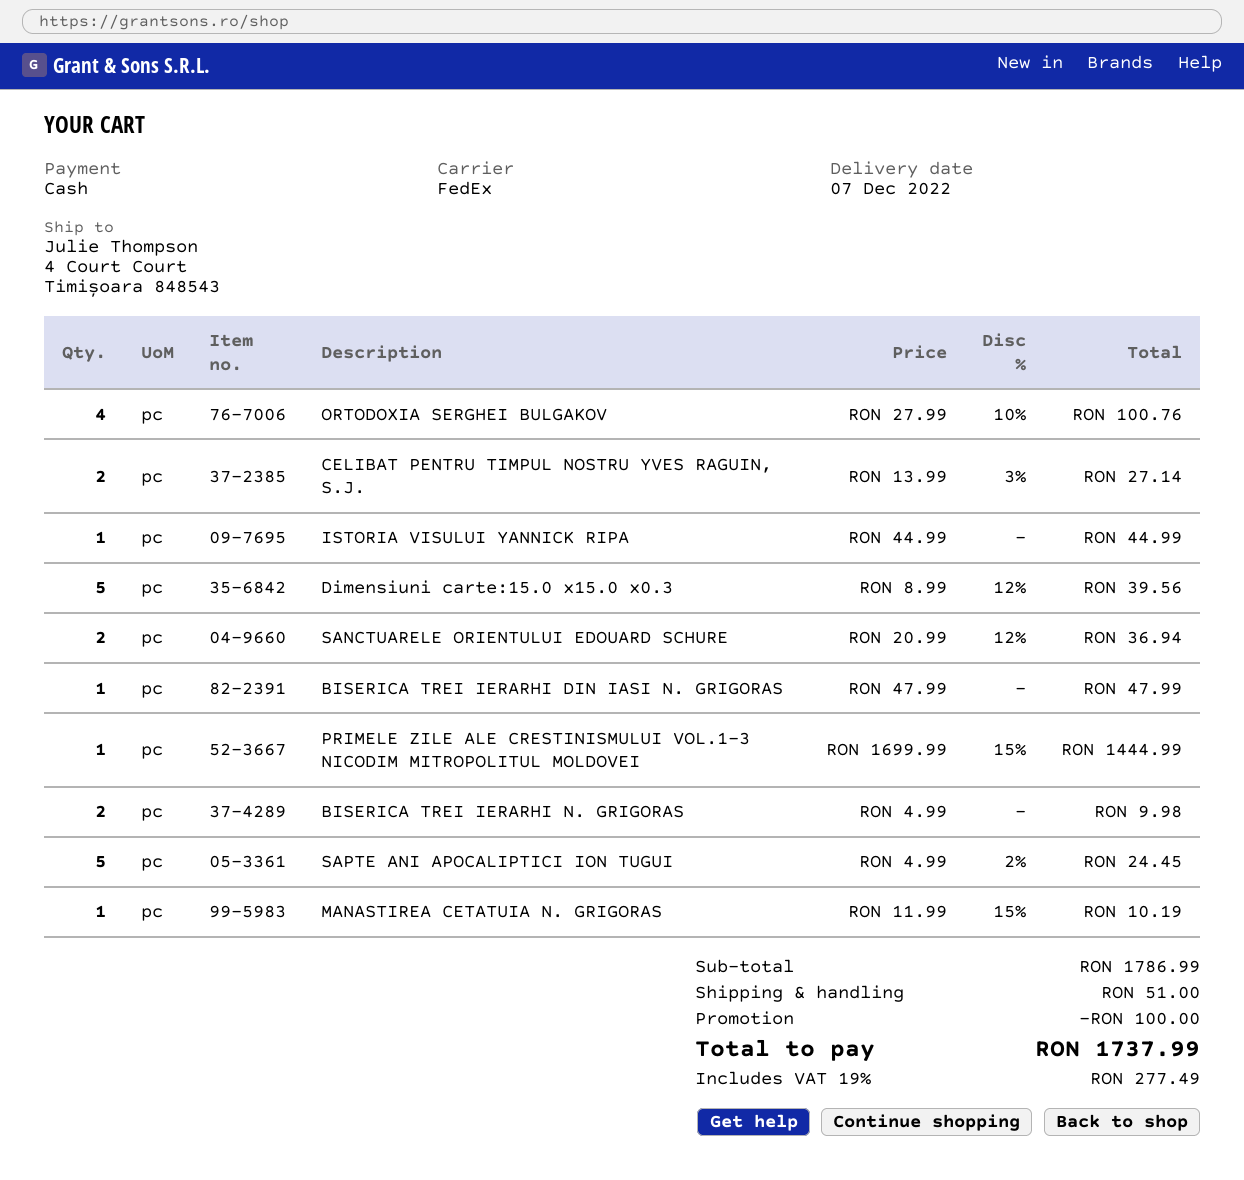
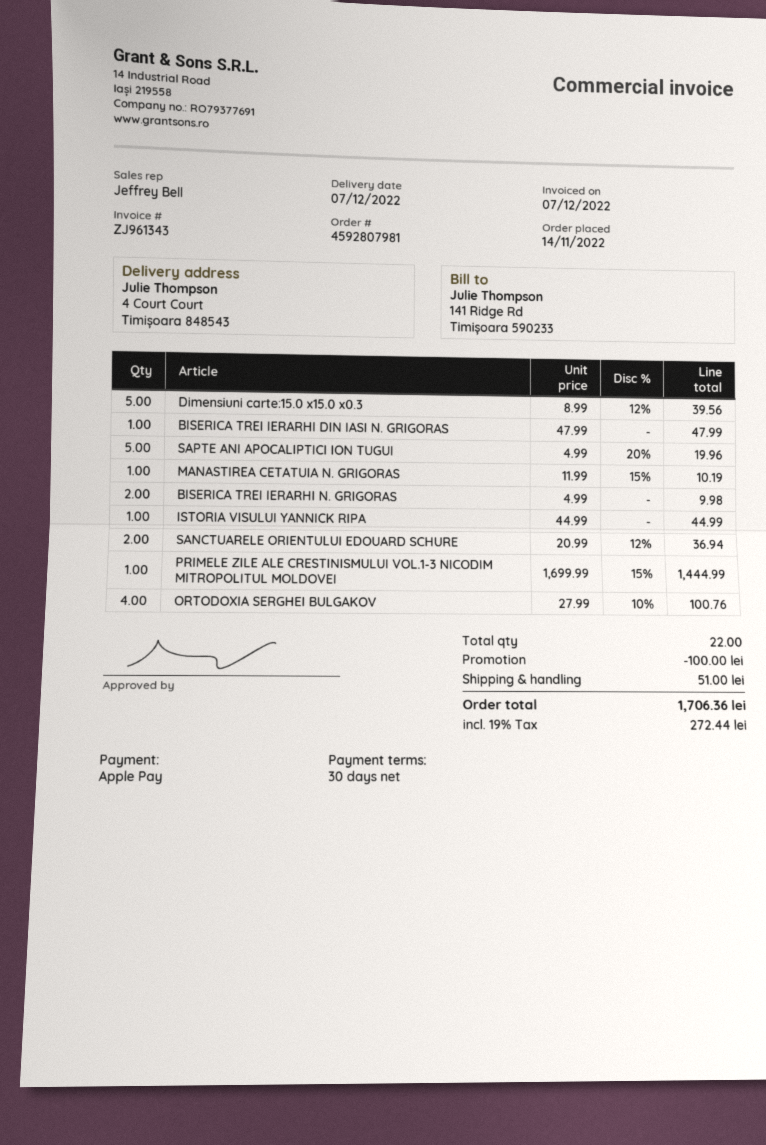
payment method: cash -> Apple Pay
CELIBAT PENTRU TIMPUL NOSTRU YVES RAGUIN, S.J.: 2 x 13.99 - 3% = 27.14 -> none
SAPTE ANI APOCALIPTICI ION TUGUI: 5 x 4.99 - 2% = 24.45 -> 5 x 4.99 - 20% = 19.96
tax: 19% = 277.49 -> 19% = 272.44
total: 1737.99 -> 1706.36

